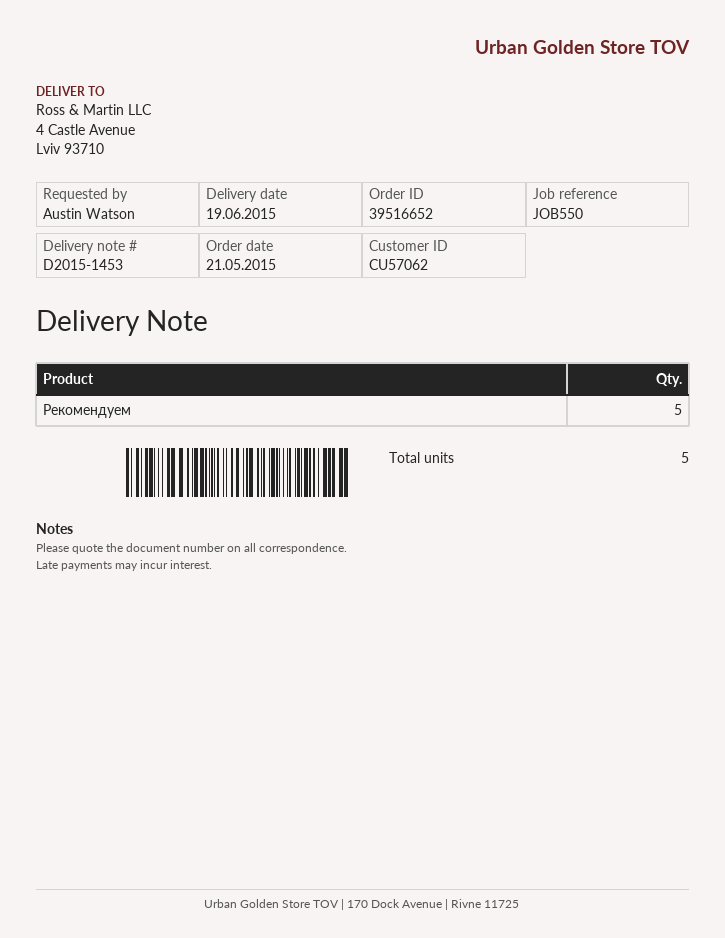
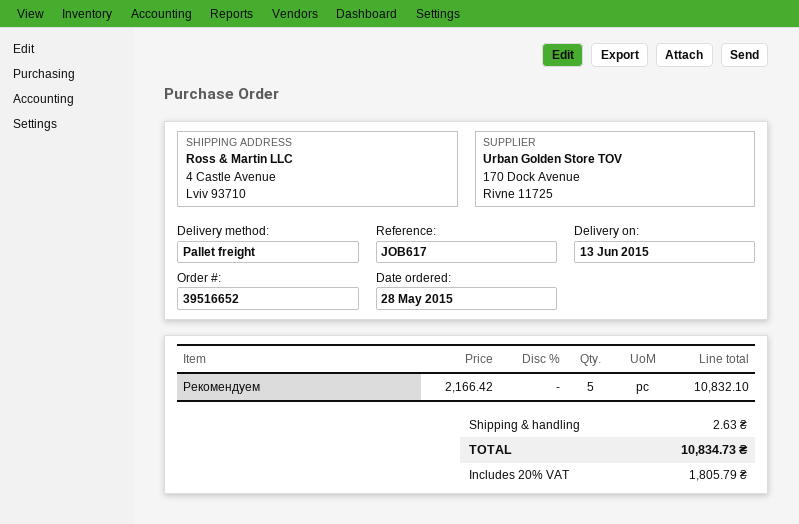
order date: 2015-05-21 -> 2015-05-28
delivery date: 2015-06-19 -> 2015-06-13
reference: JOB550 -> JOB617

